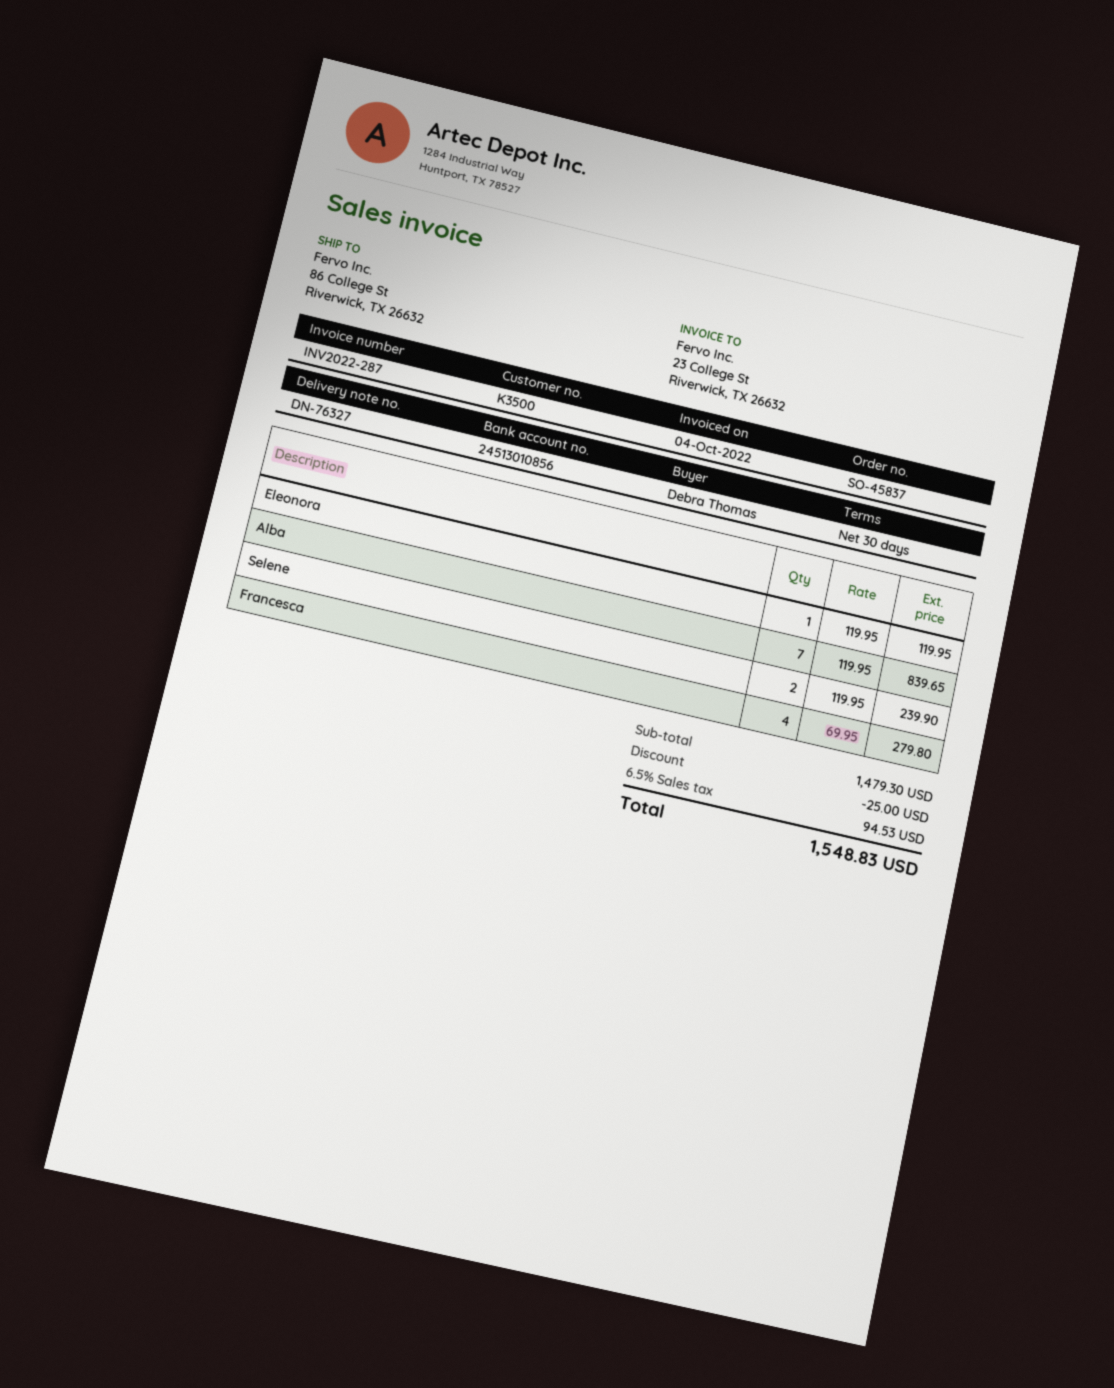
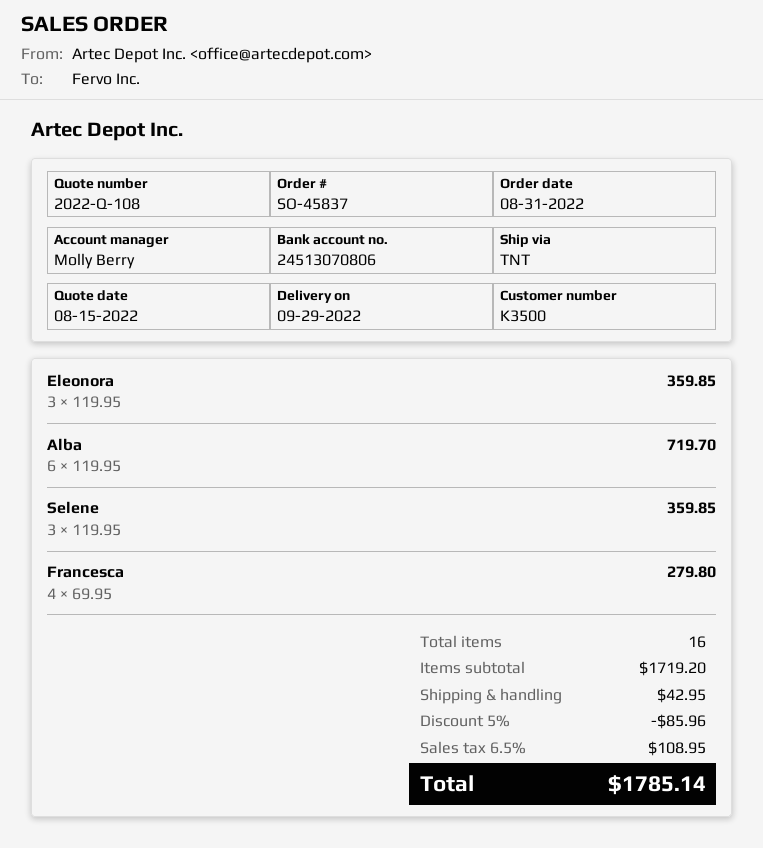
bank account: 24513010856 -> 24513070806
Eleonora: 1 x 119.95 = 119.95 -> 3 x 119.95 = 359.85
Alba: 7 x 119.95 = 839.65 -> 6 x 119.95 = 719.70
Selene: 2 x 119.95 = 239.90 -> 3 x 119.95 = 359.85
subtotal: 1479.30 -> 1719.20
discount: 25.00 -> 85.96
shipping: none -> 42.95
tax: 6.5% = 94.53 -> 6.5% = 108.95
total: 1548.83 -> 1785.14

